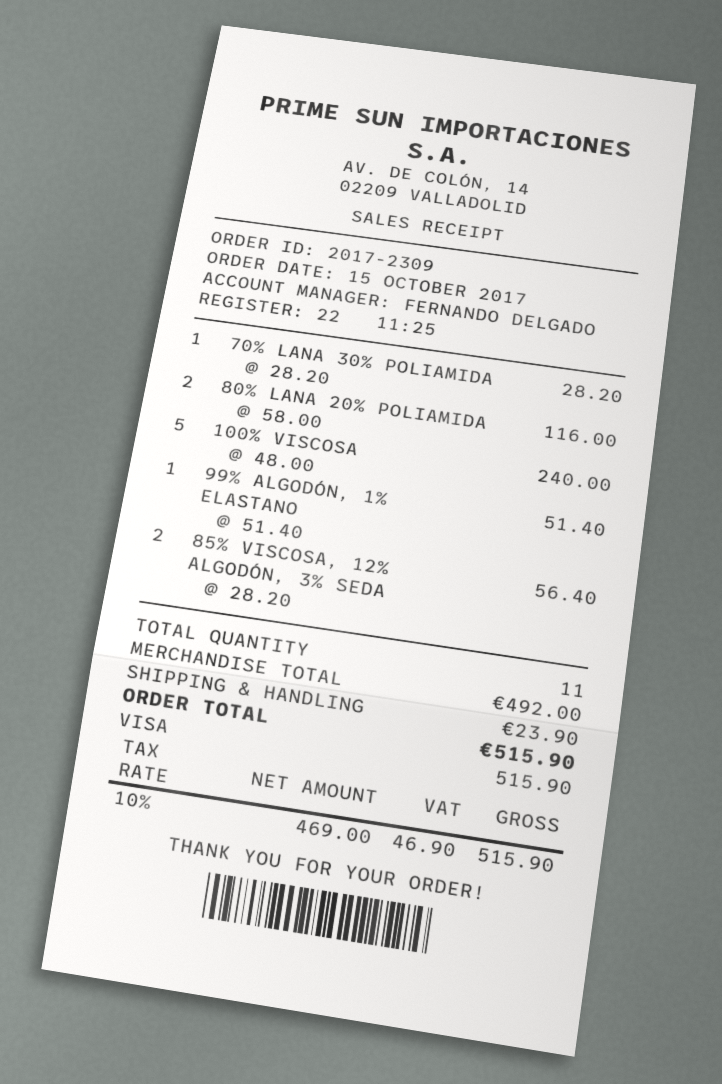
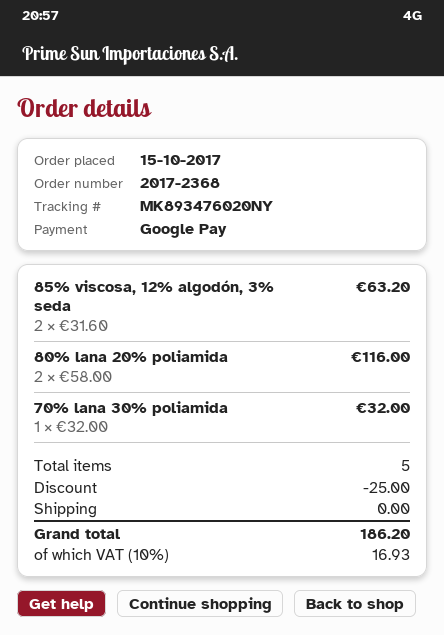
order number: 2017-2309 -> 2017-2368
payment method: Visa -> Google Pay
70% LANA 30% POLIAMIDA: 1 x 28.20 = 28.20 -> 1 x 32.00 = 32.00
100% VISCOSA: 5 x 48.00 = 240.00 -> none
99% ALGODÓN, 1% ELASTANO: 1 x 51.40 = 51.40 -> none
85% VISCOSA, 12% ALGODÓN, 3% SEDA: 2 x 28.20 = 56.40 -> 2 x 31.60 = 63.20
total quantity: 11 -> 5
discount: none -> 25.00
shipping: 23.90 -> 0.00
tax: 10% = 46.90 -> 10% = 16.93
total: 515.90 -> 186.20

